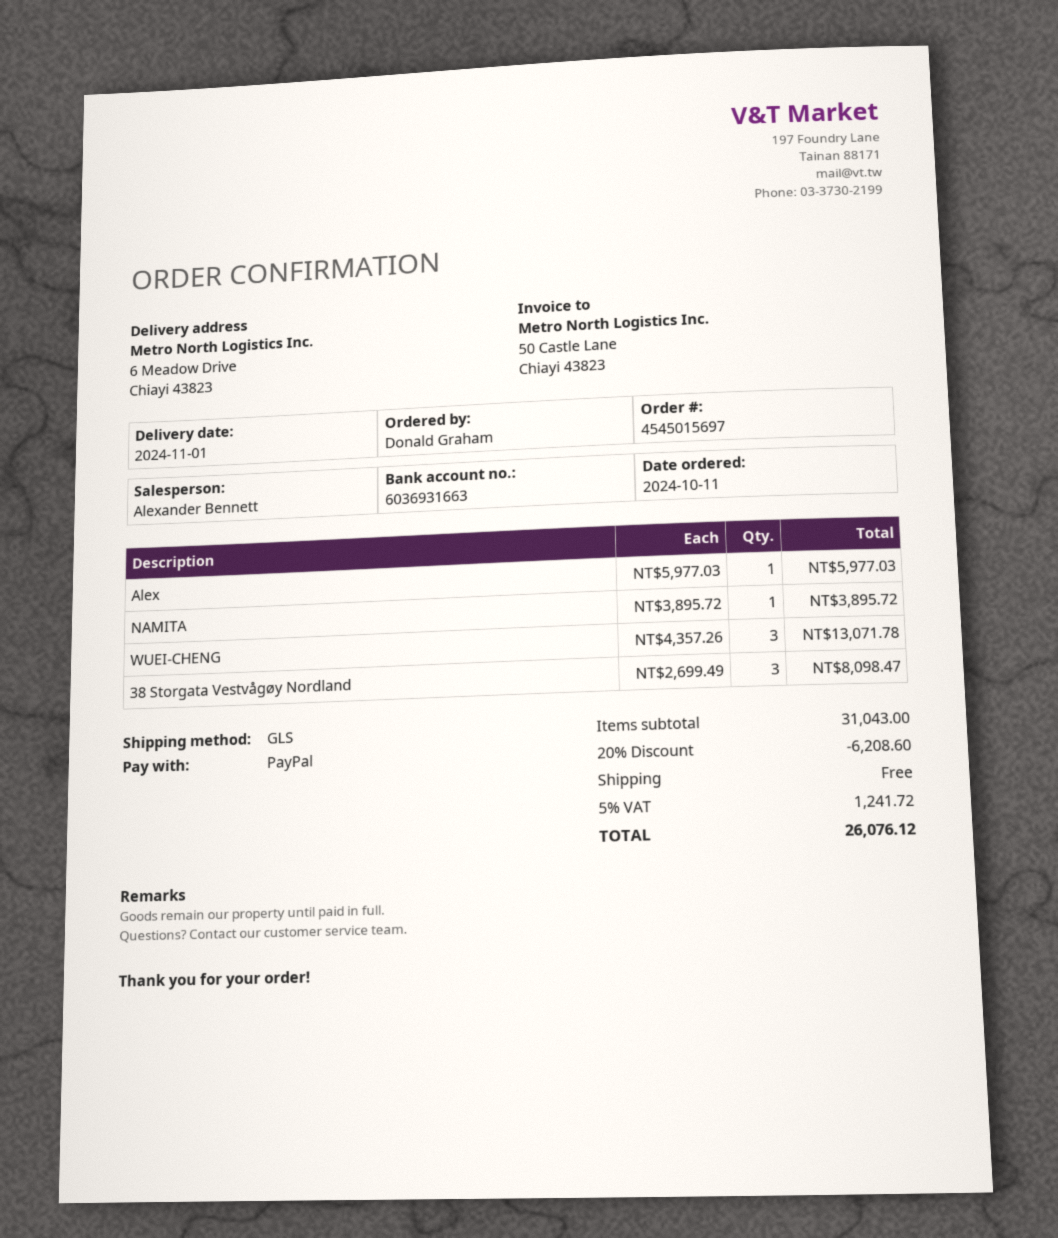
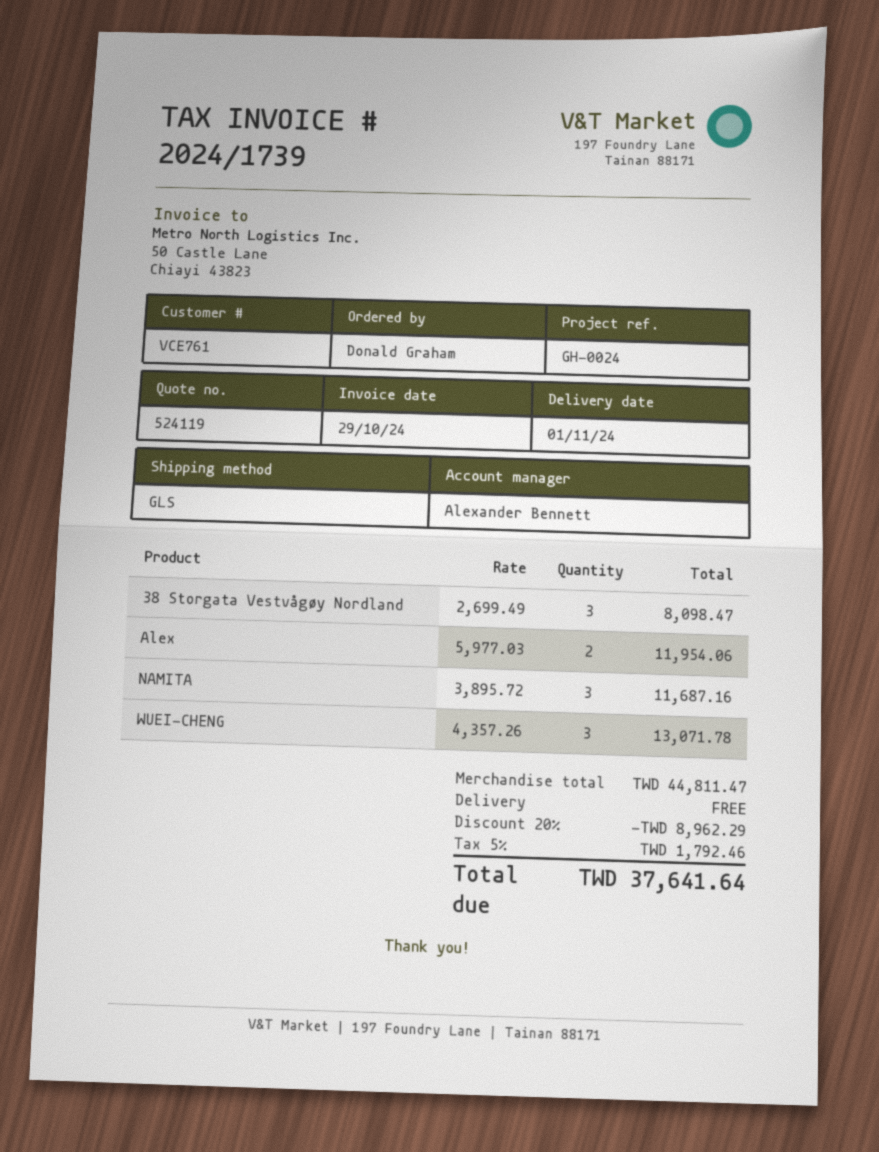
Alex: 1 x 5977.03 = 5977.03 -> 2 x 5977.03 = 11954.06
NAMITA: 1 x 3895.72 = 3895.72 -> 3 x 3895.72 = 11687.16
subtotal: 31043.00 -> 44811.47
discount: 20% = 6208.60 -> 20% = 8962.29
tax: 5% = 1241.72 -> 5% = 1792.46
total: 26076.12 -> 37641.64

